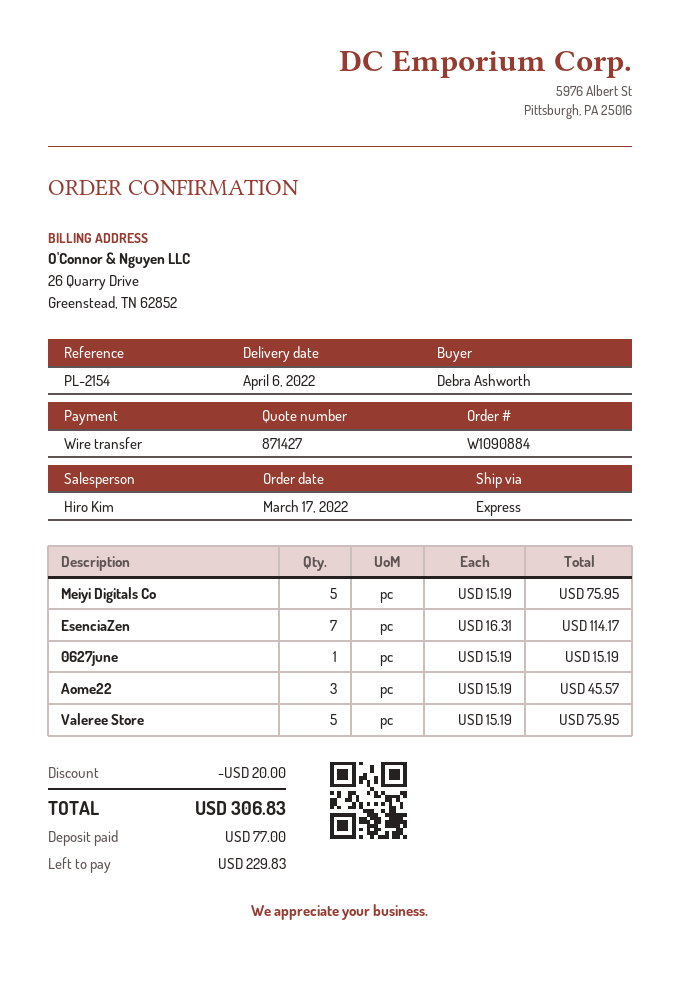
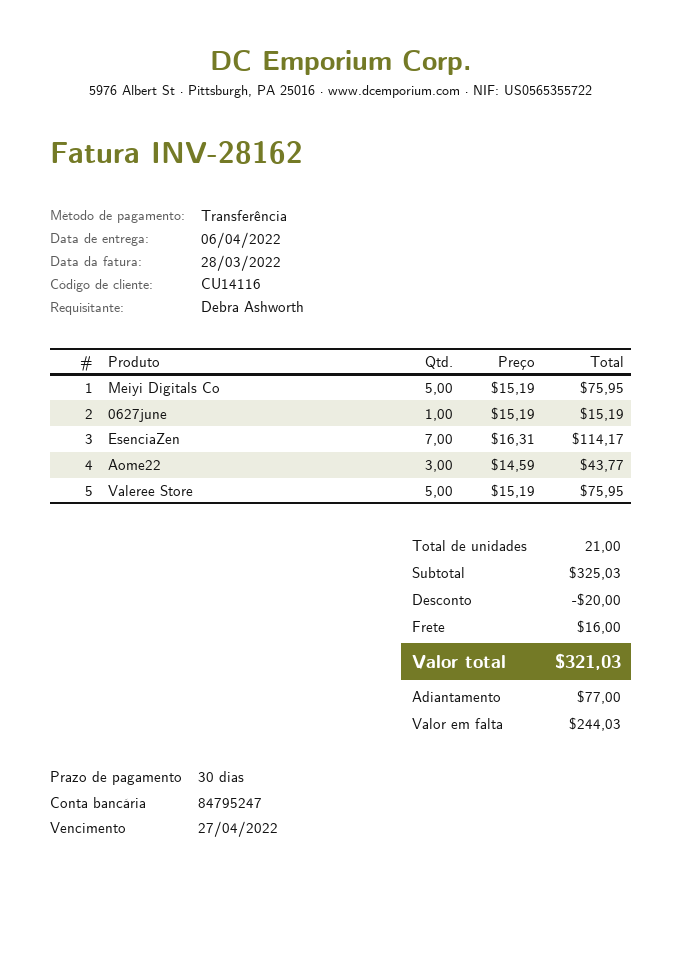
Aome22: 3 x 15.19 = 45.57 -> 3 x 14.59 = 43.77
shipping: none -> 16.00
total: 306.83 -> 321.03
balance: 229.83 -> 244.03

